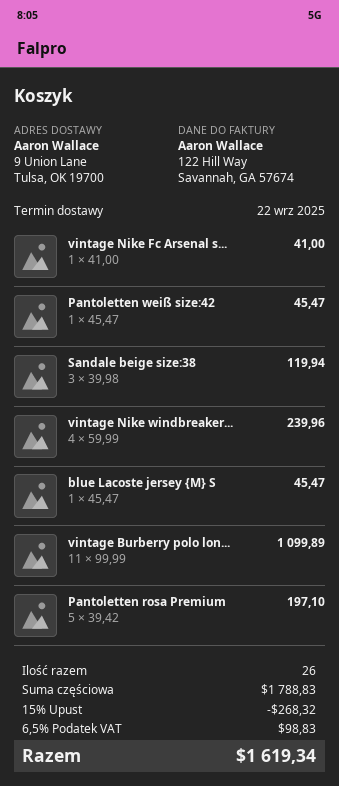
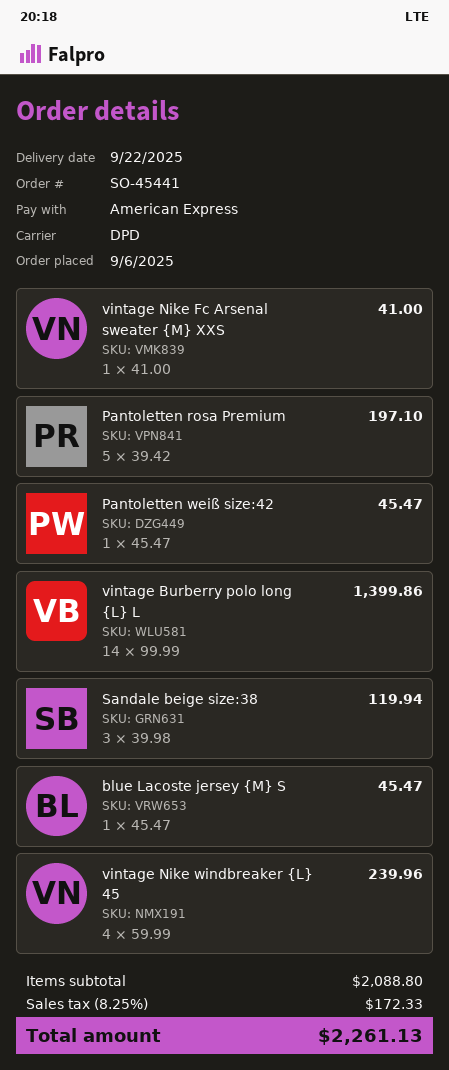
vintage Burberry polo lon...: 11 x 99.99 = 1099.89 -> 14 x 99.99 = 1399.86
subtotal: 1788.83 -> 2088.80
discount: 15% = 268.32 -> none
tax: 6.5% = 98.83 -> 8.25% = 172.33
total: 1619.34 -> 2261.13

